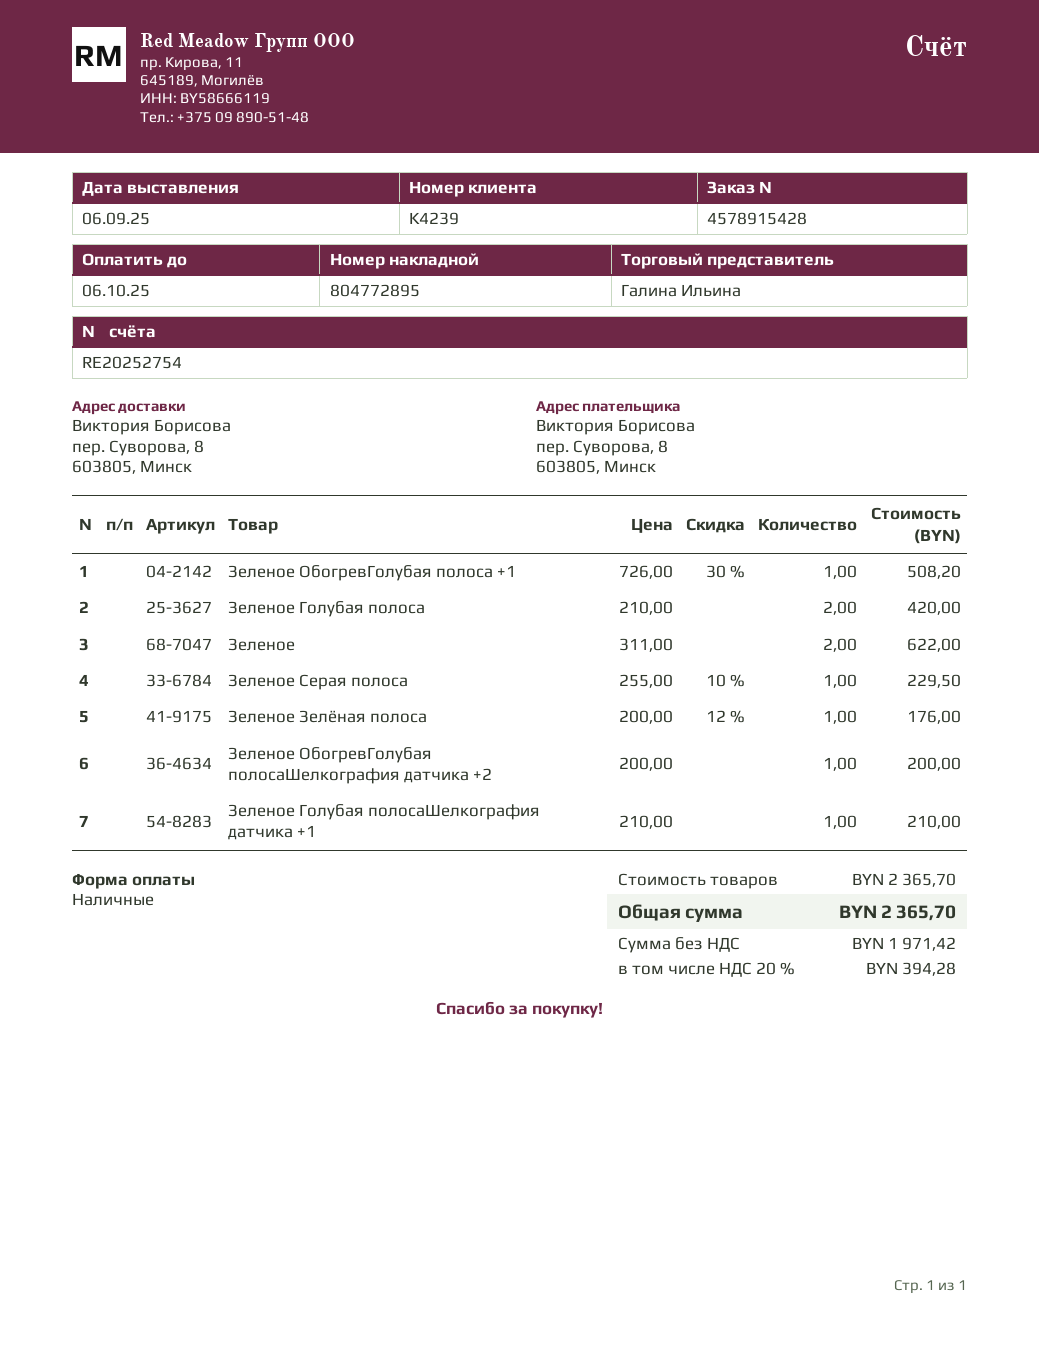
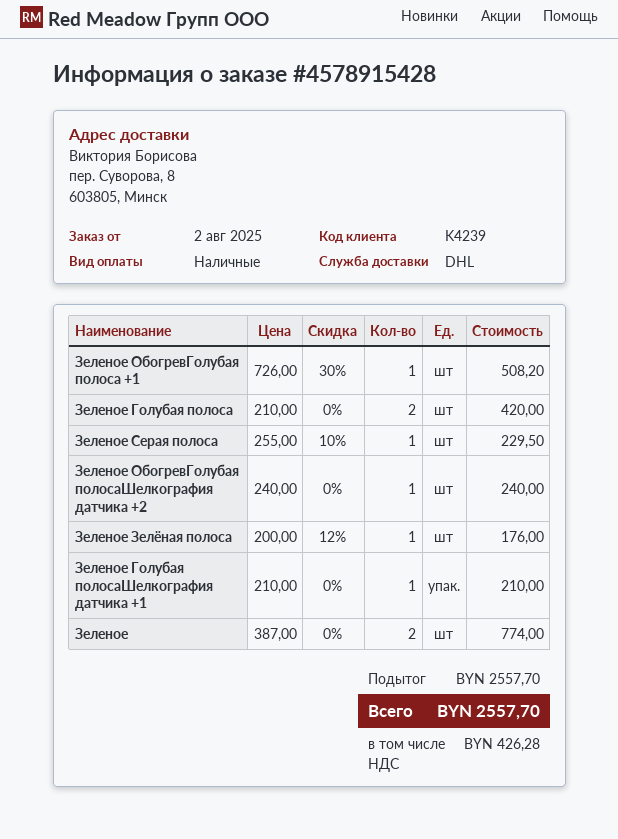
Зеленое: 2 x 311.00 = 622.00 -> 2 x 387.00 = 774.00
Зеленое ОбогревГолубая полосаШелкография датчика +2: 1 x 200.00 = 200.00 -> 1 x 240.00 = 240.00
subtotal: 2365.70 -> 2557.70
tax: 394.28 -> 426.28
total: 2365.70 -> 2557.70

